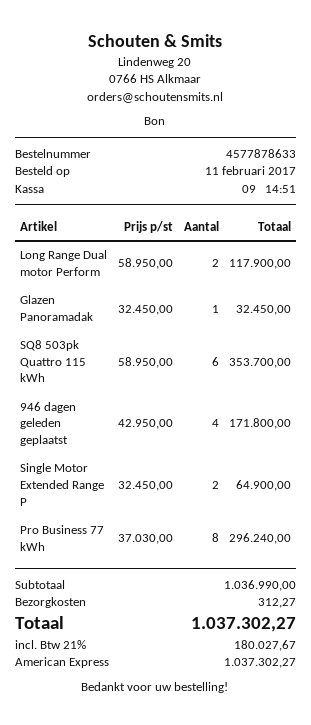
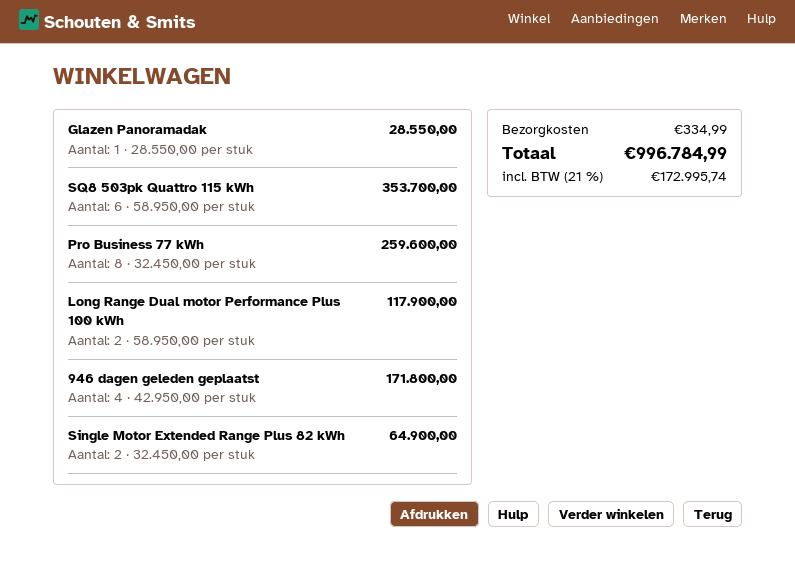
Glazen Panoramadak: 1 x 32450.00 = 32450.00 -> 1 x 28550.00 = 28550.00
Pro Business 77 kWh: 8 x 37030.00 = 296240.00 -> 8 x 32450.00 = 259600.00
shipping: 312.27 -> 334.99
tax: 21% = 180027.67 -> 21% = 172995.74
total: 1037302.27 -> 996784.99

